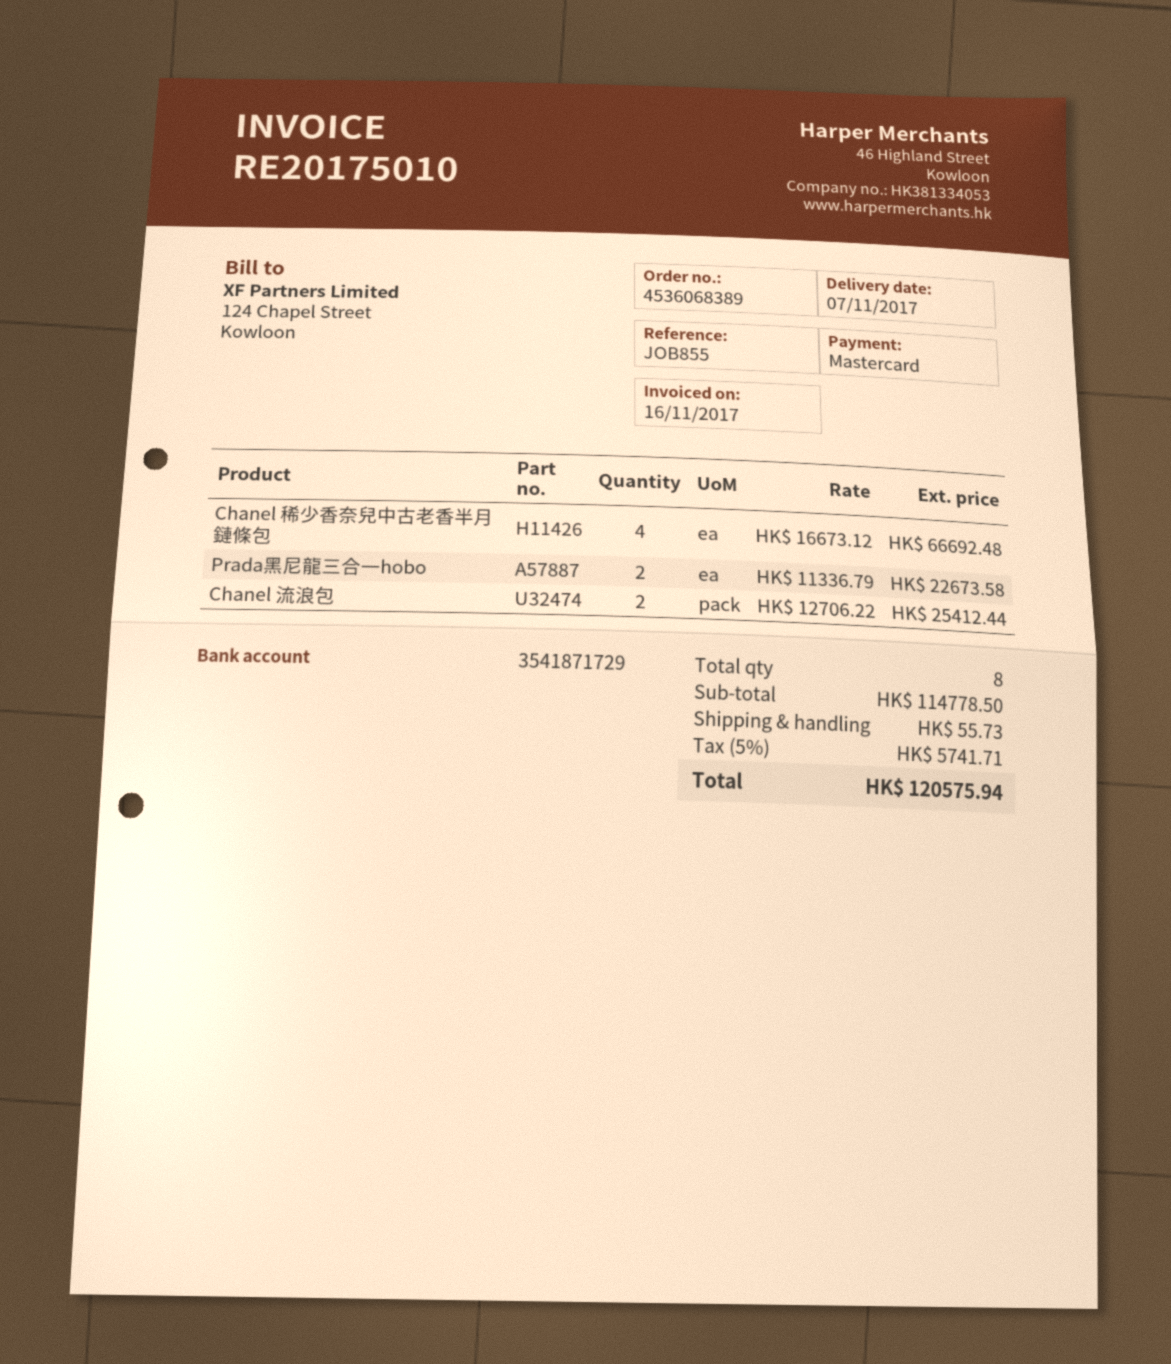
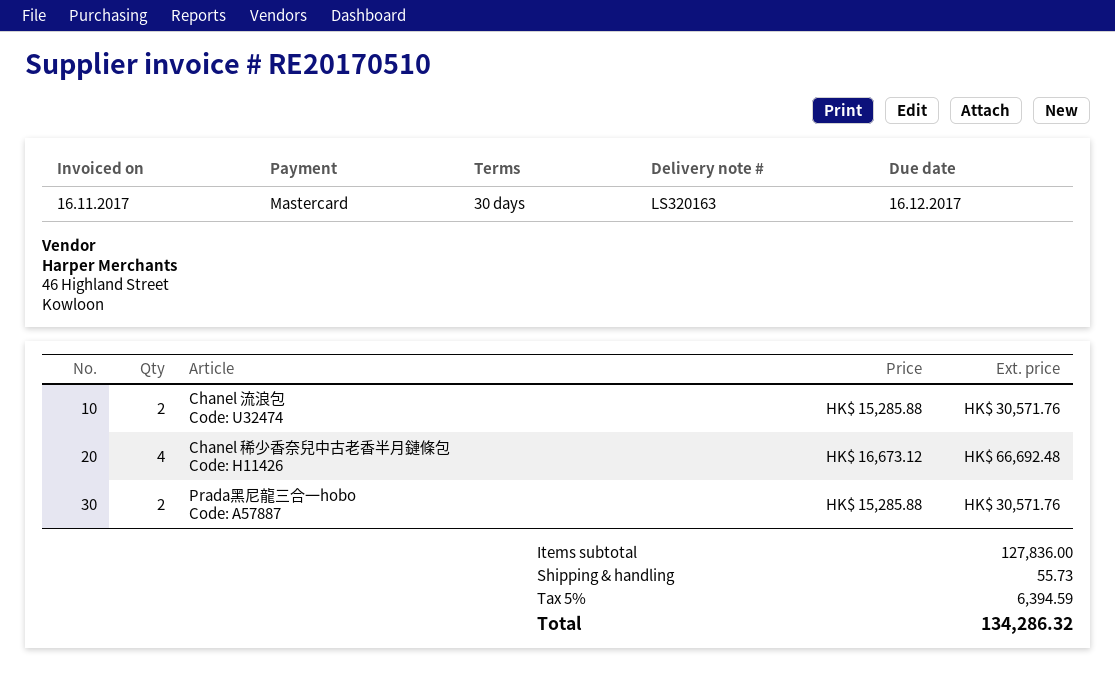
invoice number: RE20175010 -> RE20170510
Prada黑尼龍三合一hobo: 2 x 11336.79 = 22673.58 -> 2 x 15285.88 = 30571.76
Chanel 流浪包: 2 x 12706.22 = 25412.44 -> 2 x 15285.88 = 30571.76
subtotal: 114778.50 -> 127836.00
tax: 5% = 5741.71 -> 5% = 6394.59
total: 120575.94 -> 134286.32

